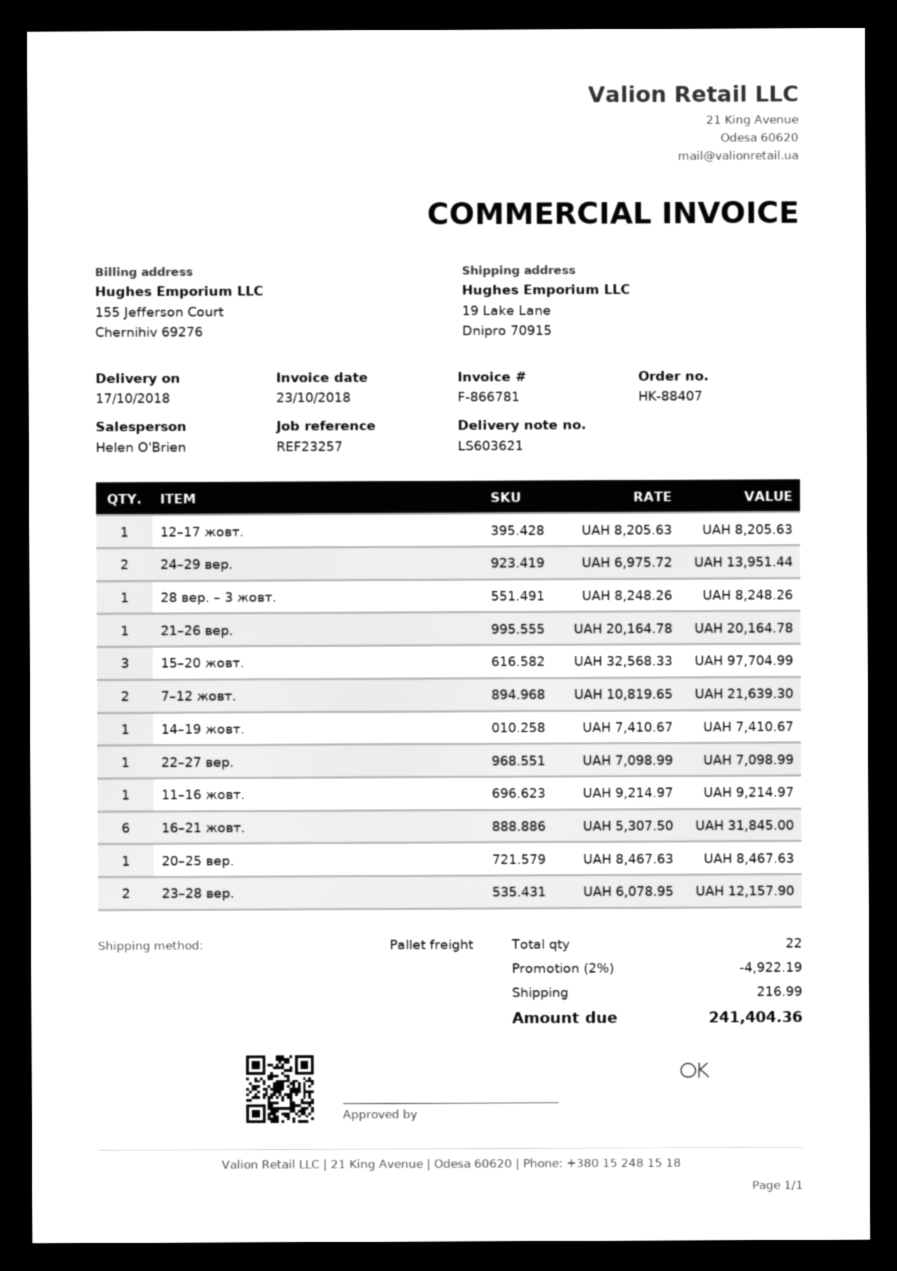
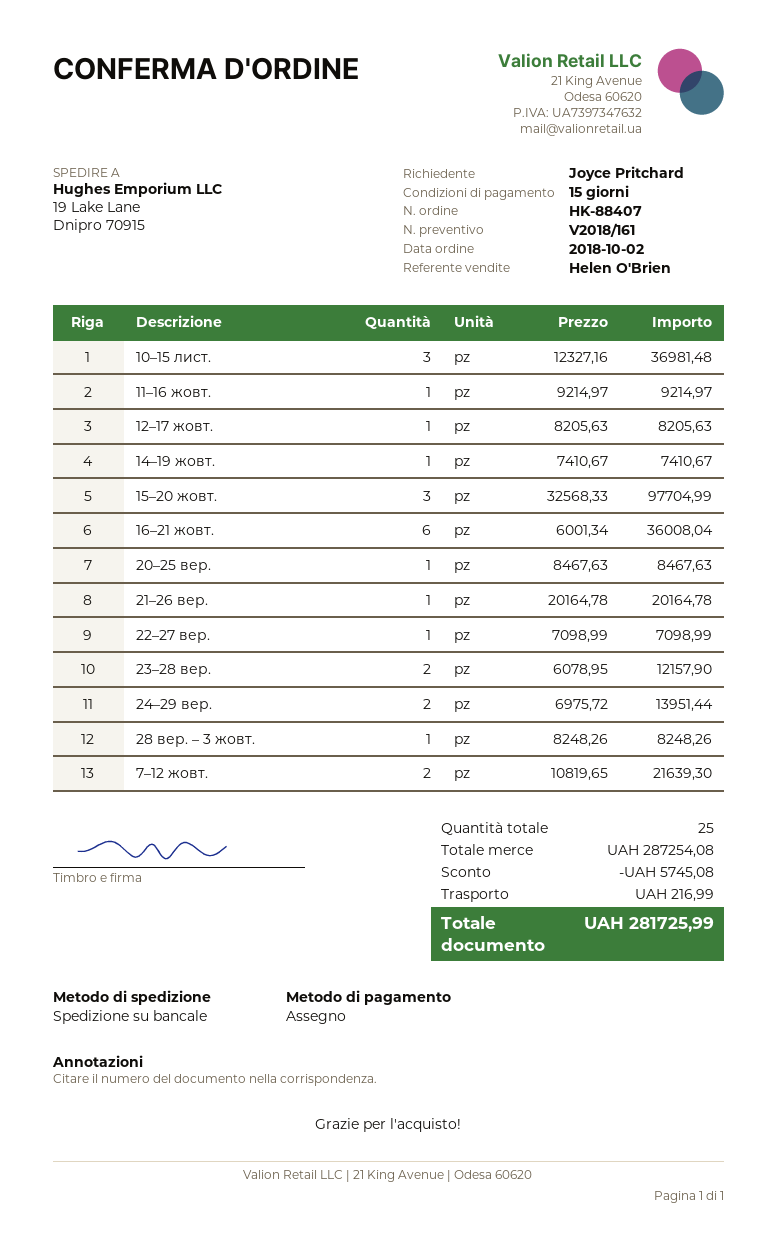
16–21 жовт.: 6 x 5307.50 = 31845.00 -> 6 x 6001.34 = 36008.04
10–15 лист.: none -> 3 x 12327.16 = 36981.48
total quantity: 22 -> 25
discount: 4922.19 -> 5745.08
total: 241404.36 -> 281725.99

